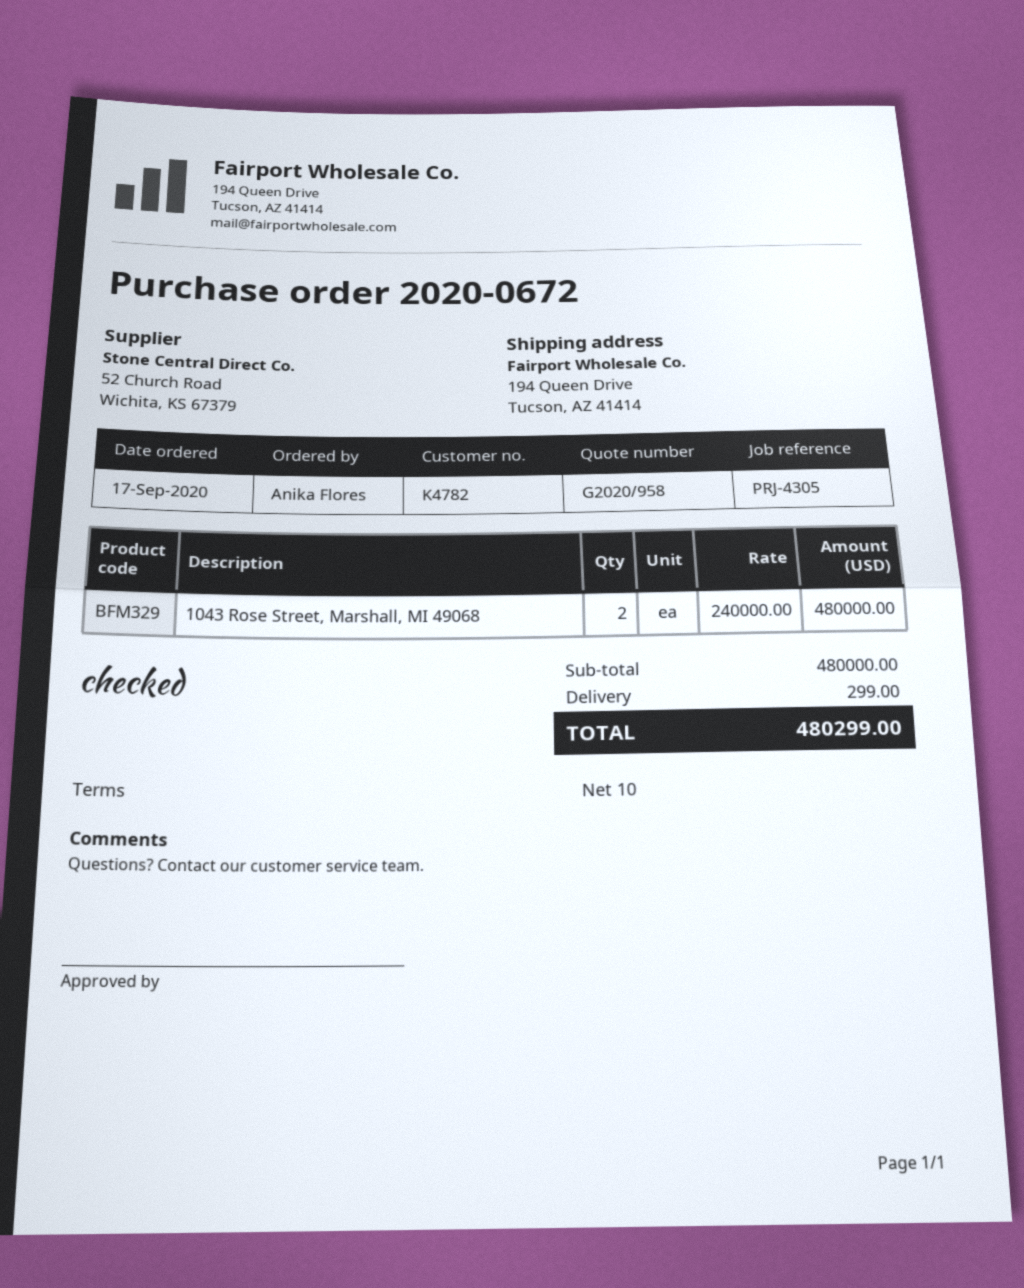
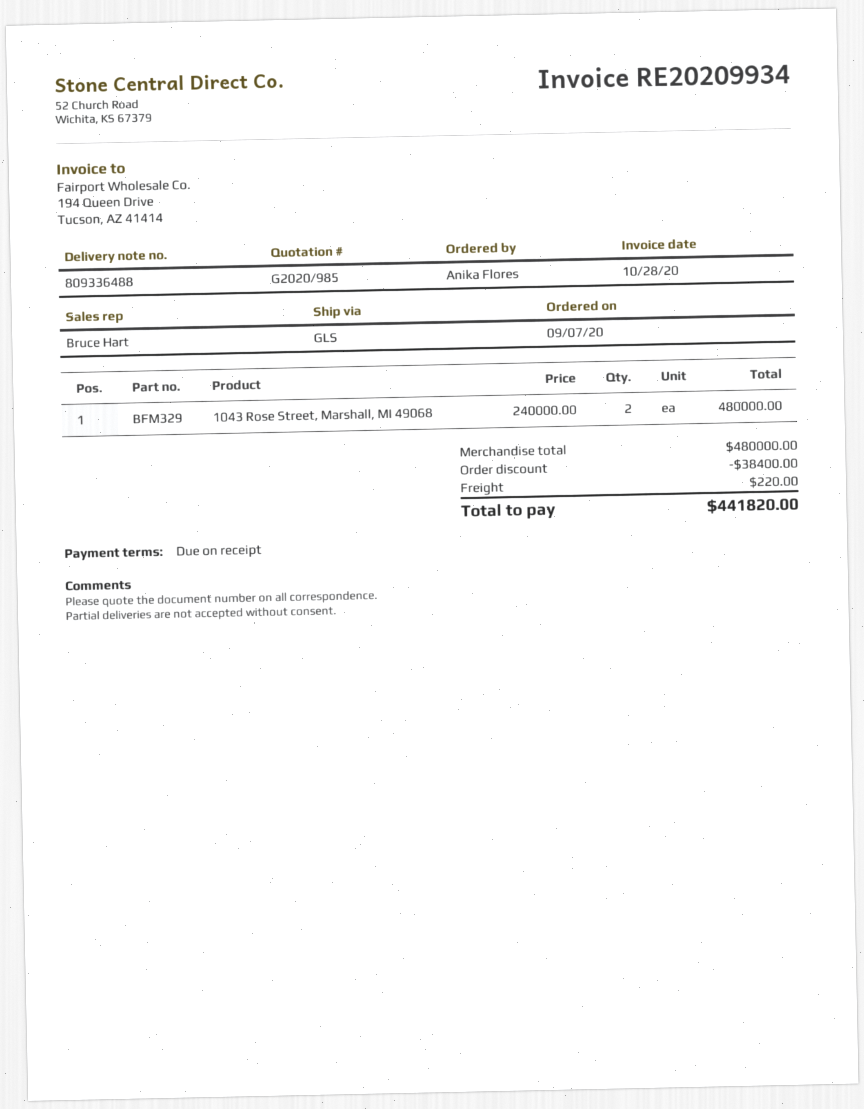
quote number: G2020/958 -> G2020/985
order date: 2020-09-17 -> 2020-09-07
payment terms: 10 days -> on receipt
discount: none -> 38400.00
shipping: 299.00 -> 220.00
total: 480299.00 -> 441820.00

